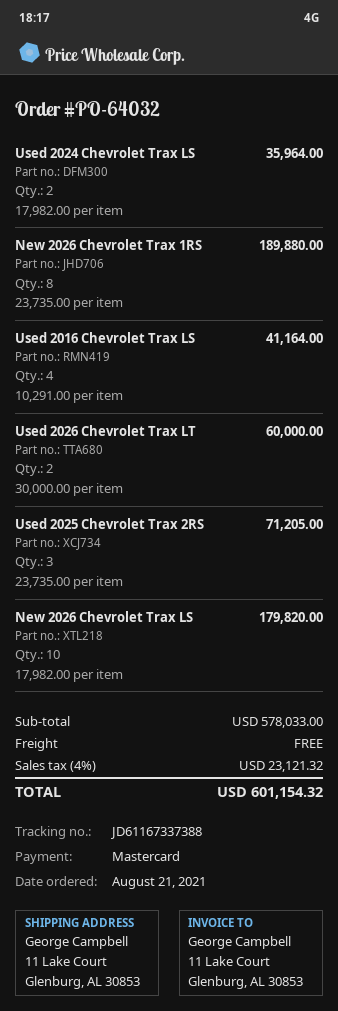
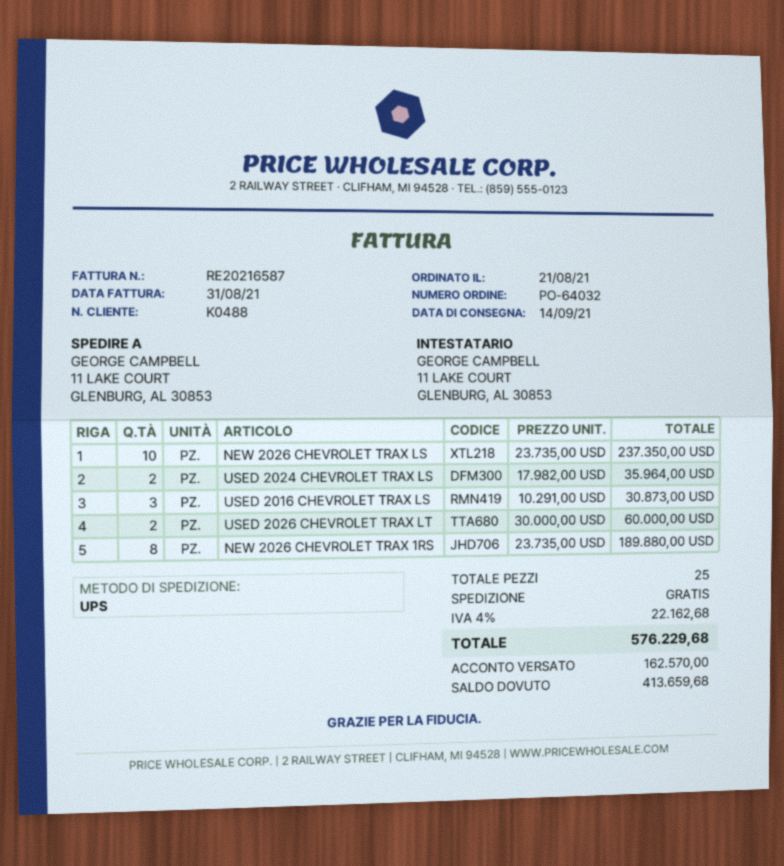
Used 2016 Chevrolet Trax LS: 4 x 10291.00 = 41164.00 -> 3 x 10291.00 = 30873.00
Used 2025 Chevrolet Trax 2RS: 3 x 23735.00 = 71205.00 -> none
New 2026 Chevrolet Trax LS: 10 x 17982.00 = 179820.00 -> 10 x 23735.00 = 237350.00
tax: 4% = 23121.32 -> 4% = 22162.68
total: 601154.32 -> 576229.68

